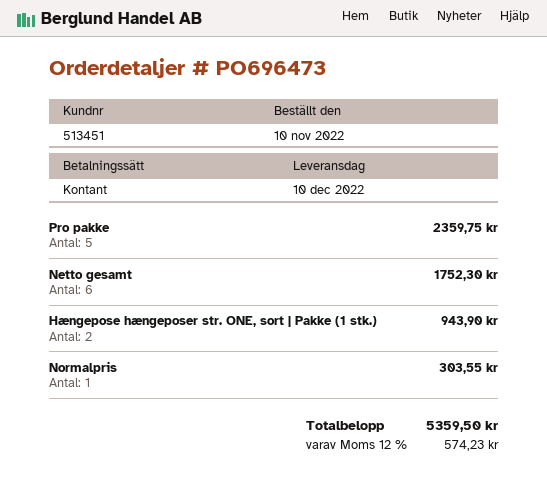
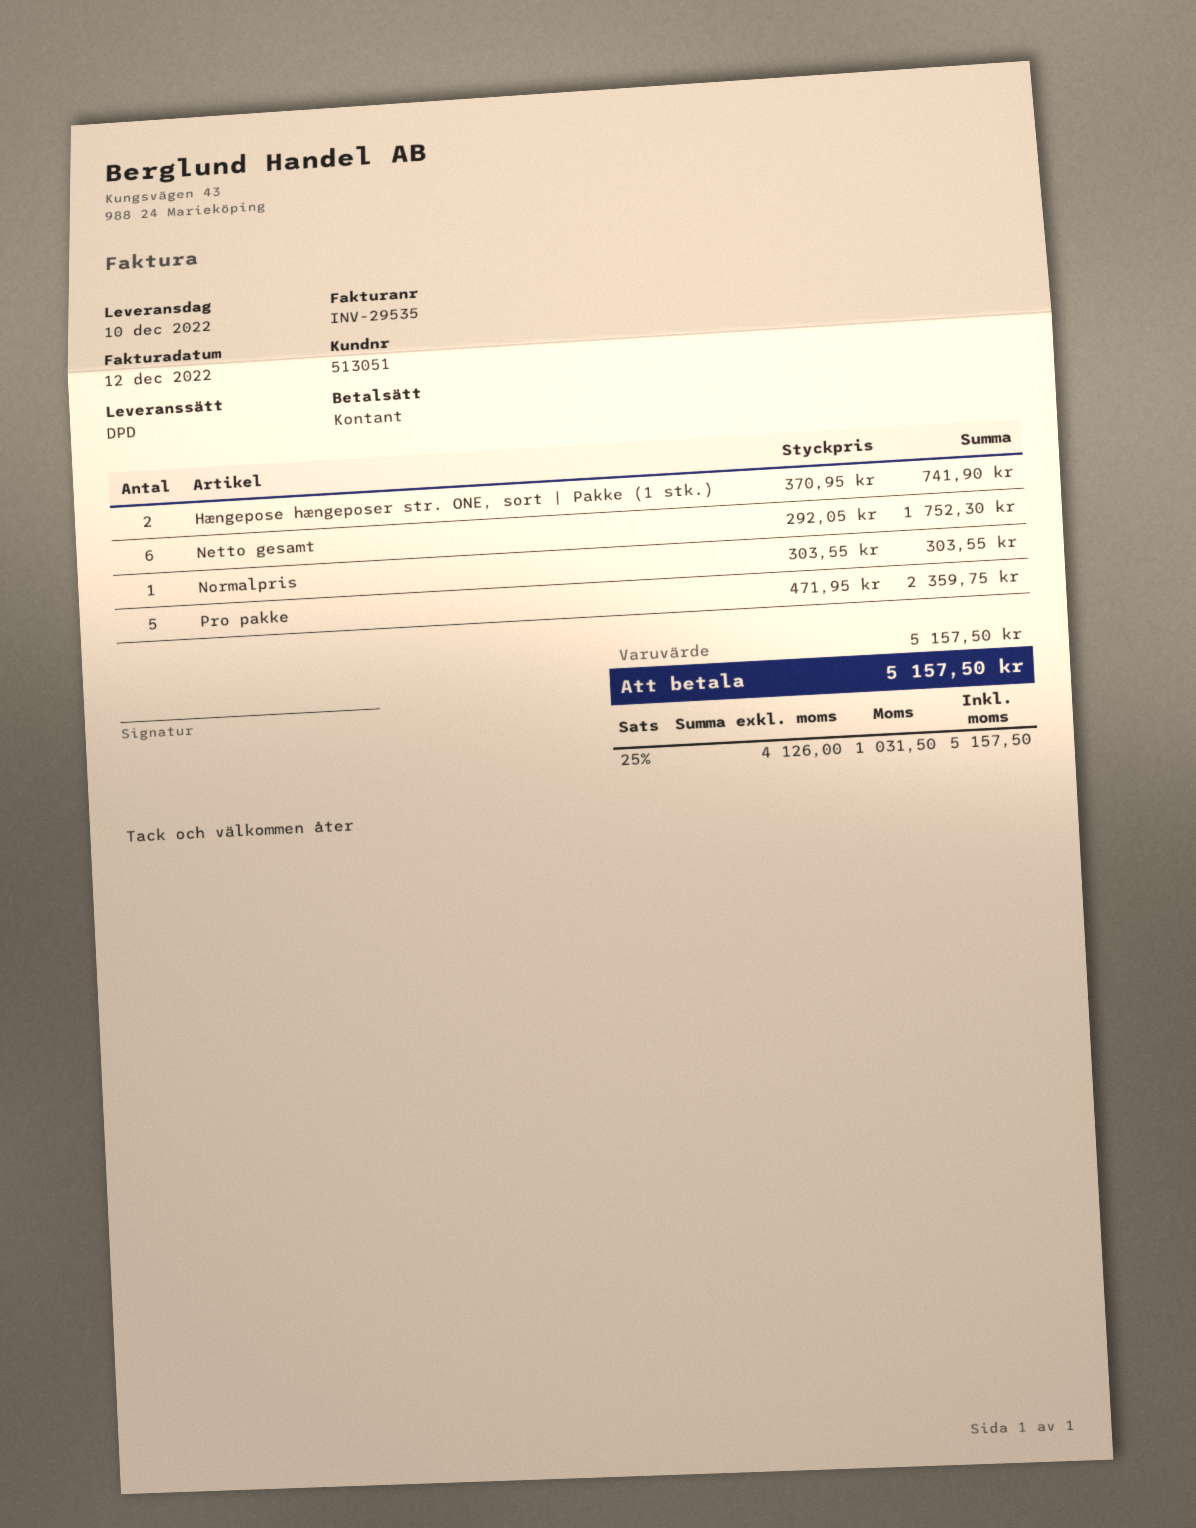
customer number: 513451 -> 513051
Hængepose hængeposer str. ONE, sort | Pakke (1 stk.): 2 for 943.90 -> 2 for 741.90
tax: 12% = 574.23 -> 25% = 1031.50
total: 5359.50 -> 5157.50

